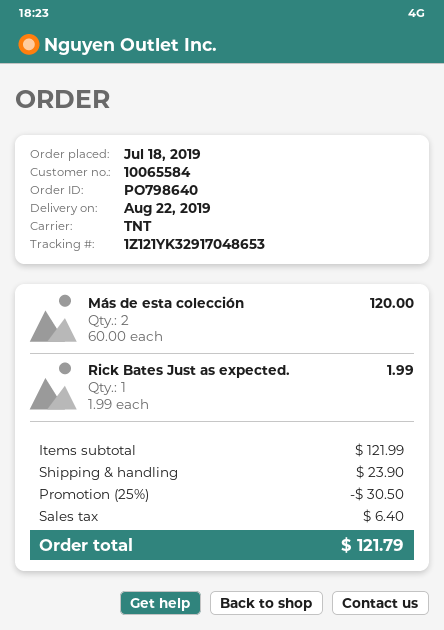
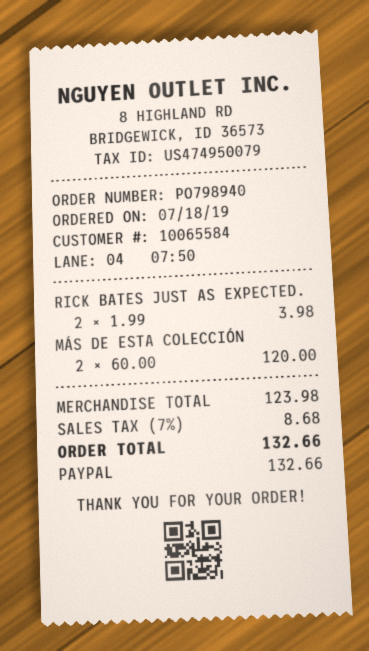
order number: PO798640 -> PO798940
Rick Bates Just as expected.: 1 x 1.99 = 1.99 -> 2 x 1.99 = 3.98
subtotal: 121.99 -> 123.98
discount: 25% = 30.50 -> none
shipping: 23.90 -> none
tax: 6.40 -> 8.68
total: 121.79 -> 132.66

